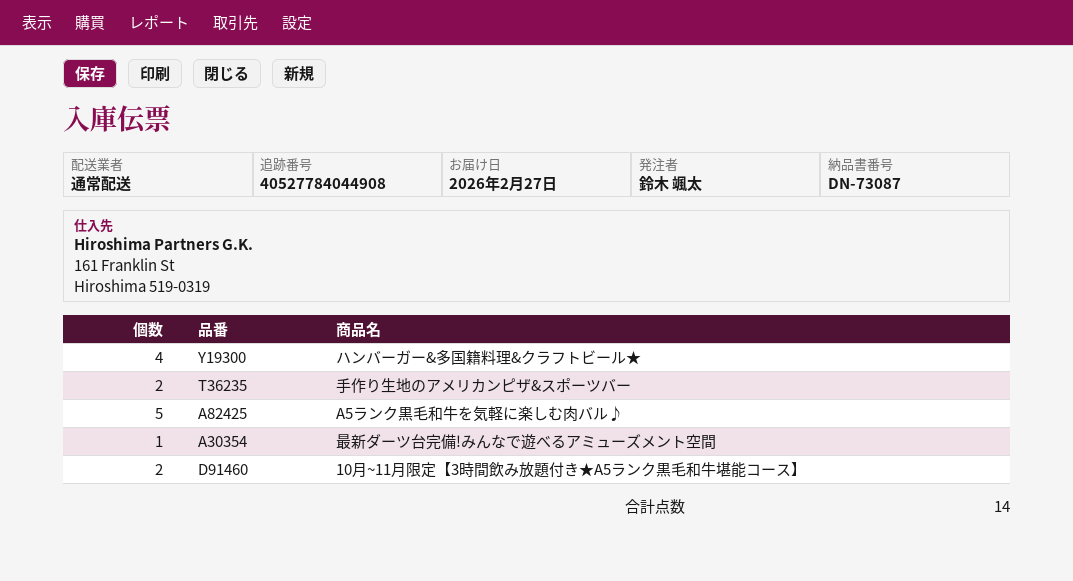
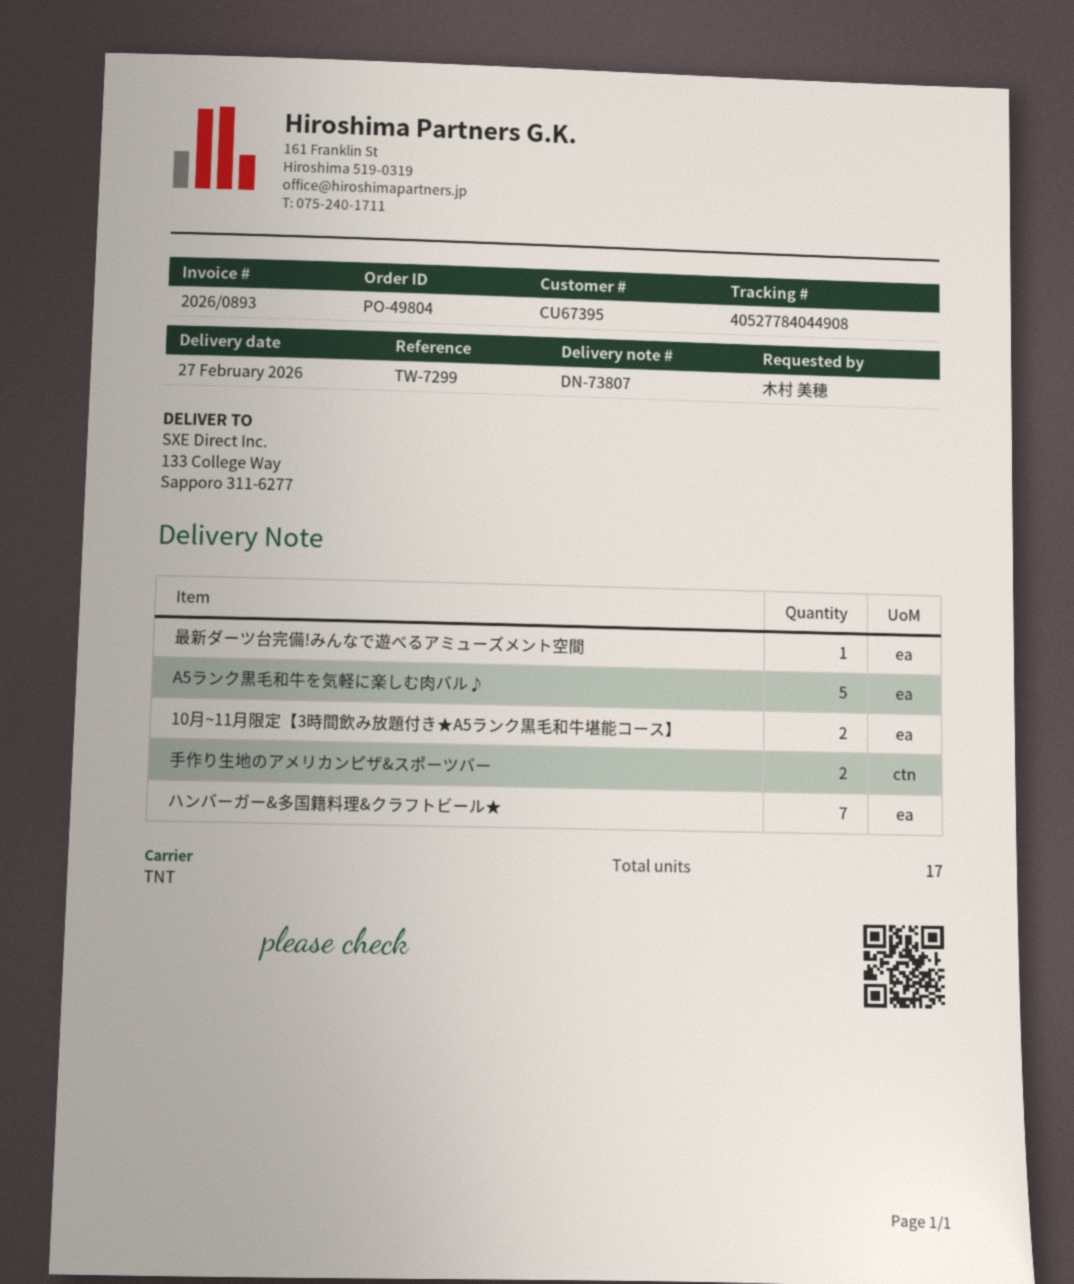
delivery note number: DN-73087 -> DN-73807
ordered by: 鈴木 颯太 -> 木村 美穂
shipping method: standard -> TNT
ハンバーガー&多国籍料理&クラフトビール★: 4 -> 7
total quantity: 14 -> 17

